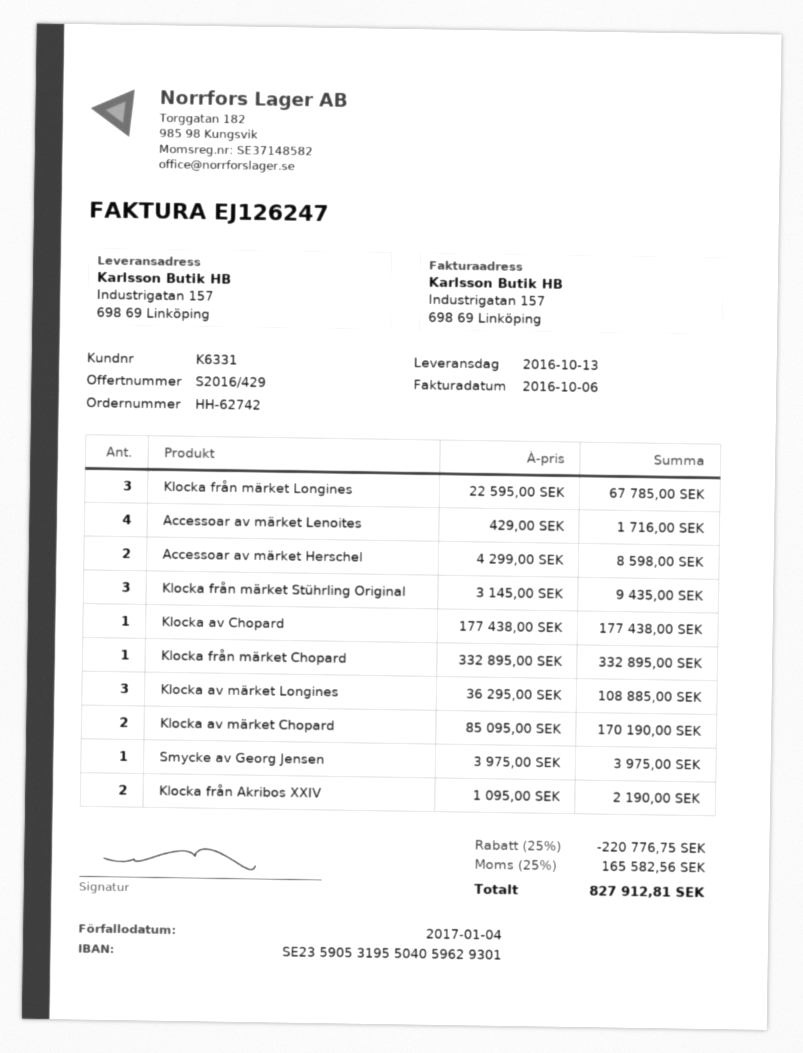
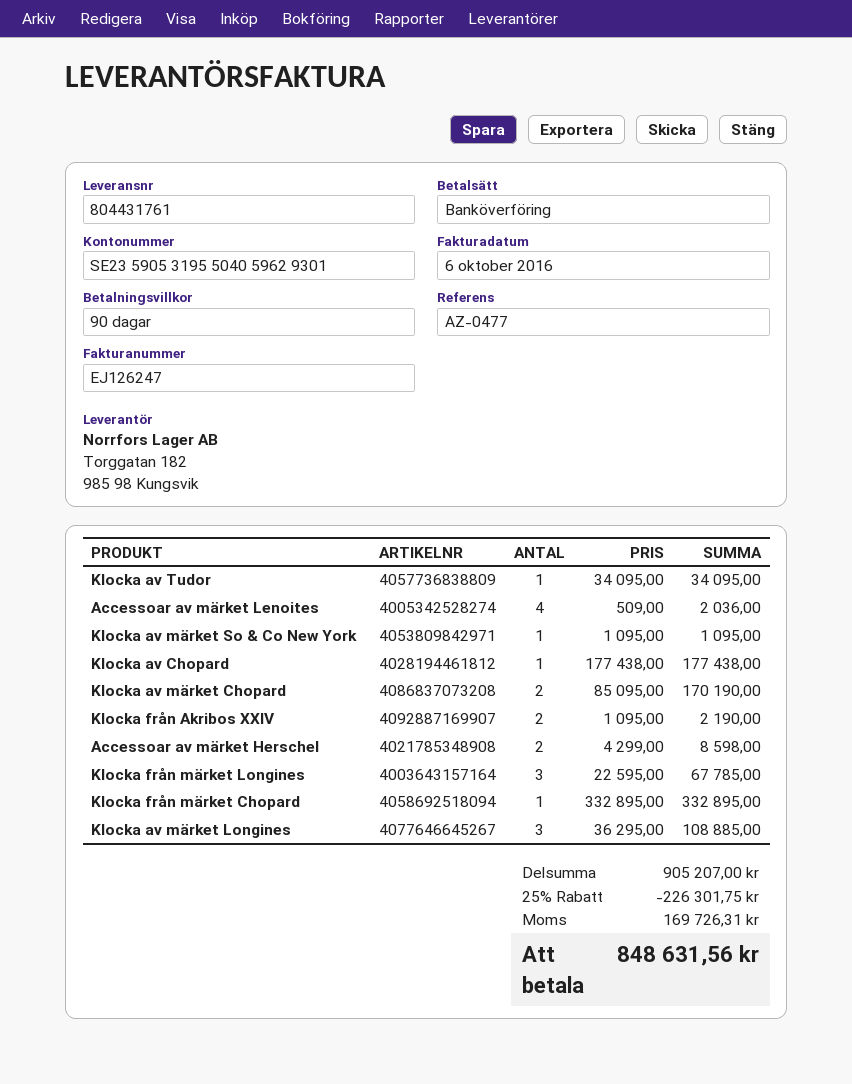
Accessoar av märket Lenoites: 4 x 429.00 = 1716.00 -> 4 x 509.00 = 2036.00
Klocka från märket Stührling Original: 3 x 3145.00 = 9435.00 -> none
Smycke av Georg Jensen: 1 x 3975.00 = 3975.00 -> none
Klocka av Tudor: none -> 1 x 34095.00 = 34095.00
Klocka av märket So & Co New York: none -> 1 x 1095.00 = 1095.00
discount: 25% = 220776.75 -> 25% = 226301.75
tax: 165582.56 -> 169726.31
total: 827912.81 -> 848631.56

